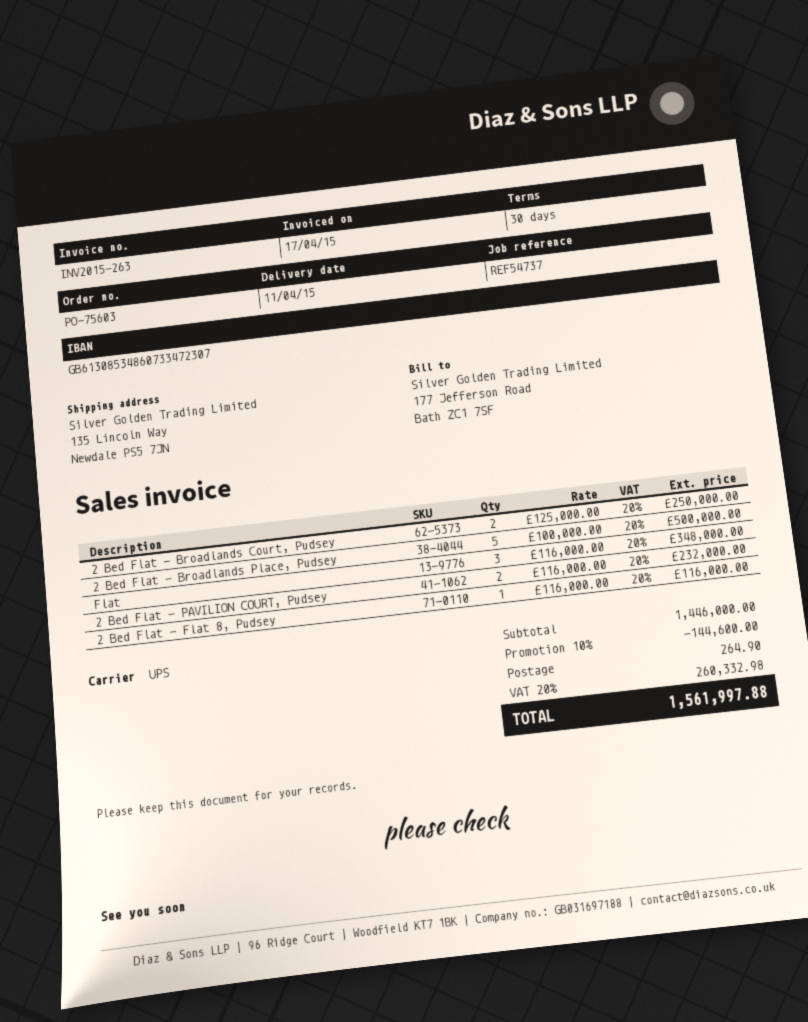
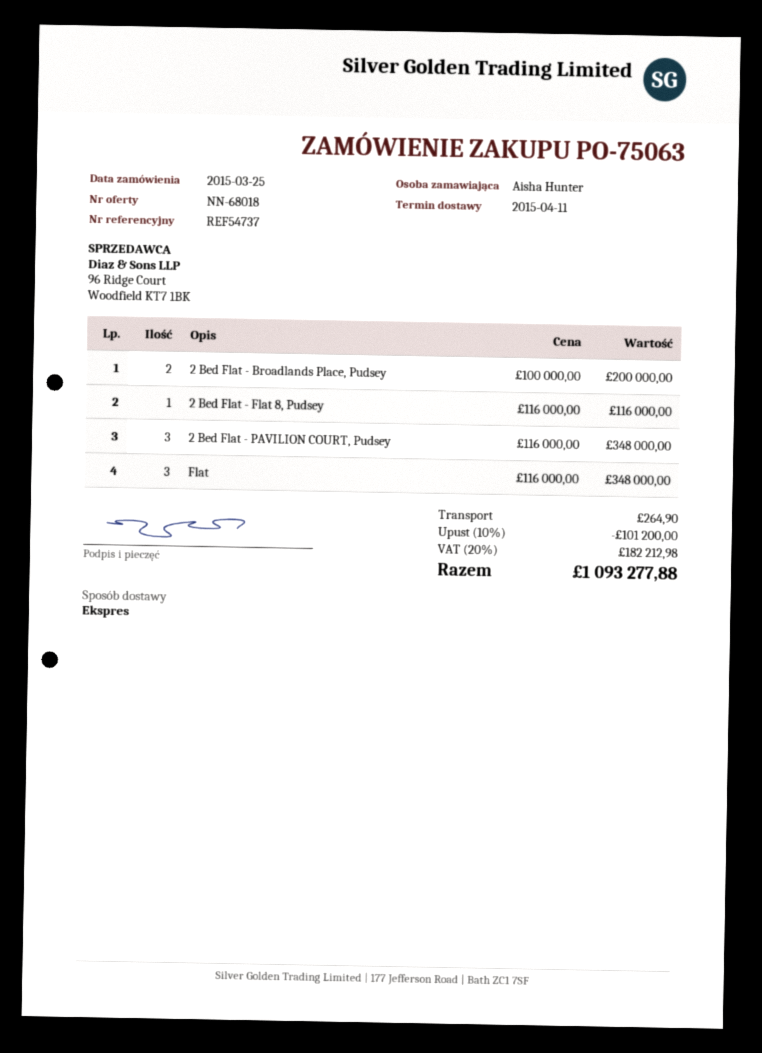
order number: PO-75603 -> PO-75063
shipping method: UPS -> express
2 Bed Flat - Broadlands Court, Pudsey: 2 x 125000.00 = 250000.00 -> none
2 Bed Flat - Broadlands Place, Pudsey: 5 x 100000.00 = 500000.00 -> 2 x 100000.00 = 200000.00
2 Bed Flat - PAVILION COURT, Pudsey: 2 x 116000.00 = 232000.00 -> 3 x 116000.00 = 348000.00
discount: 10% = 144600.00 -> 10% = 101200.00
tax: 20% = 260332.98 -> 20% = 182212.98
total: 1561997.88 -> 1093277.88

